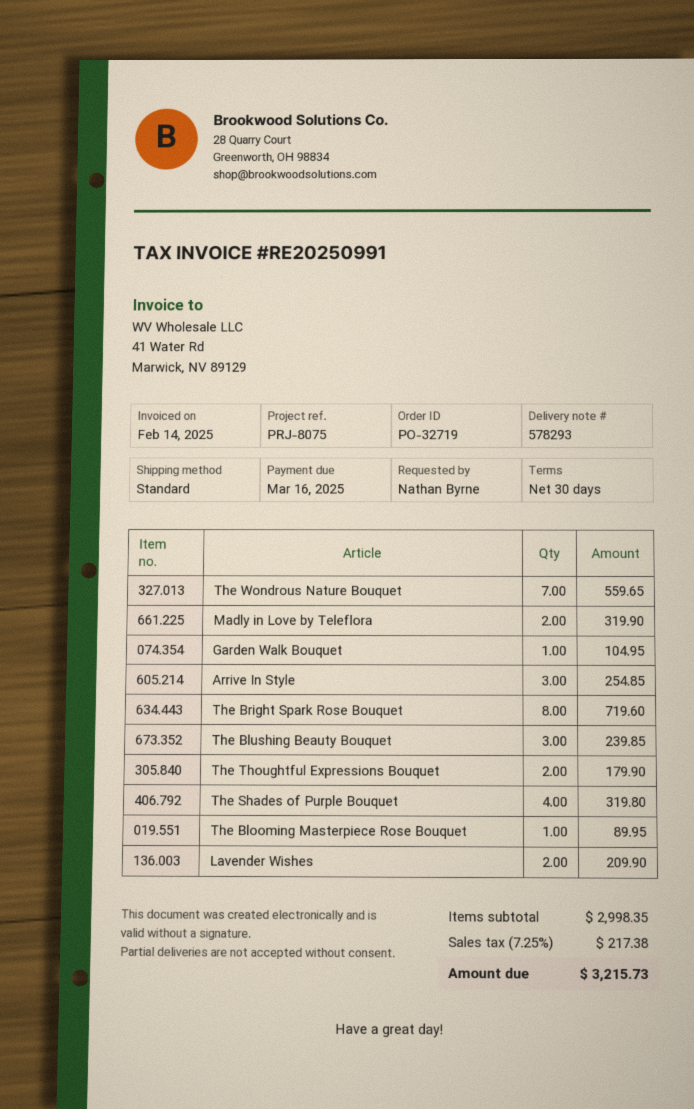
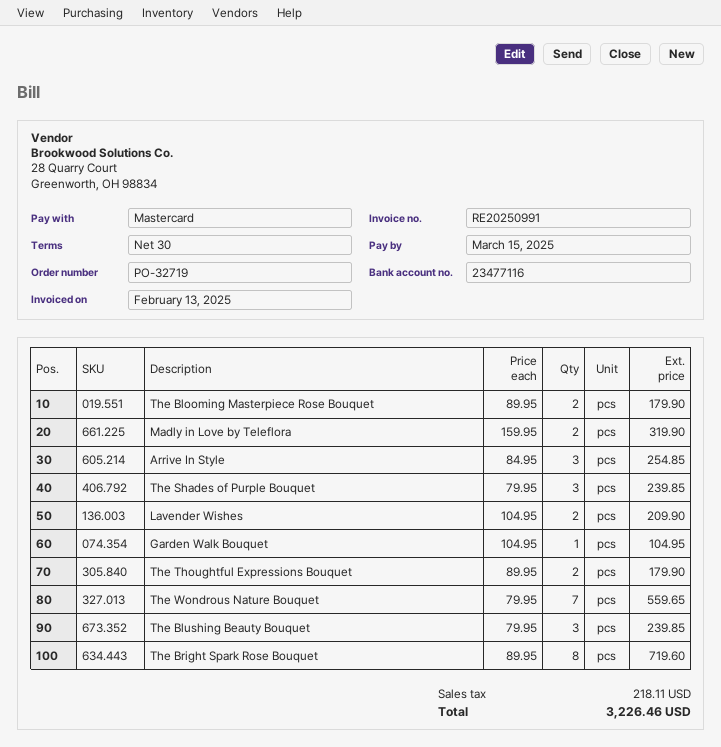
invoice date: 2025-02-14 -> 2025-02-13
due date: 2025-03-16 -> 2025-03-15
The Shades of Purple Bouquet: 4 for 319.80 -> 3 for 239.85
The Blooming Masterpiece Rose Bouquet: 1 for 89.95 -> 2 for 179.90
tax: 217.38 -> 218.11
total: 3215.73 -> 3226.46

